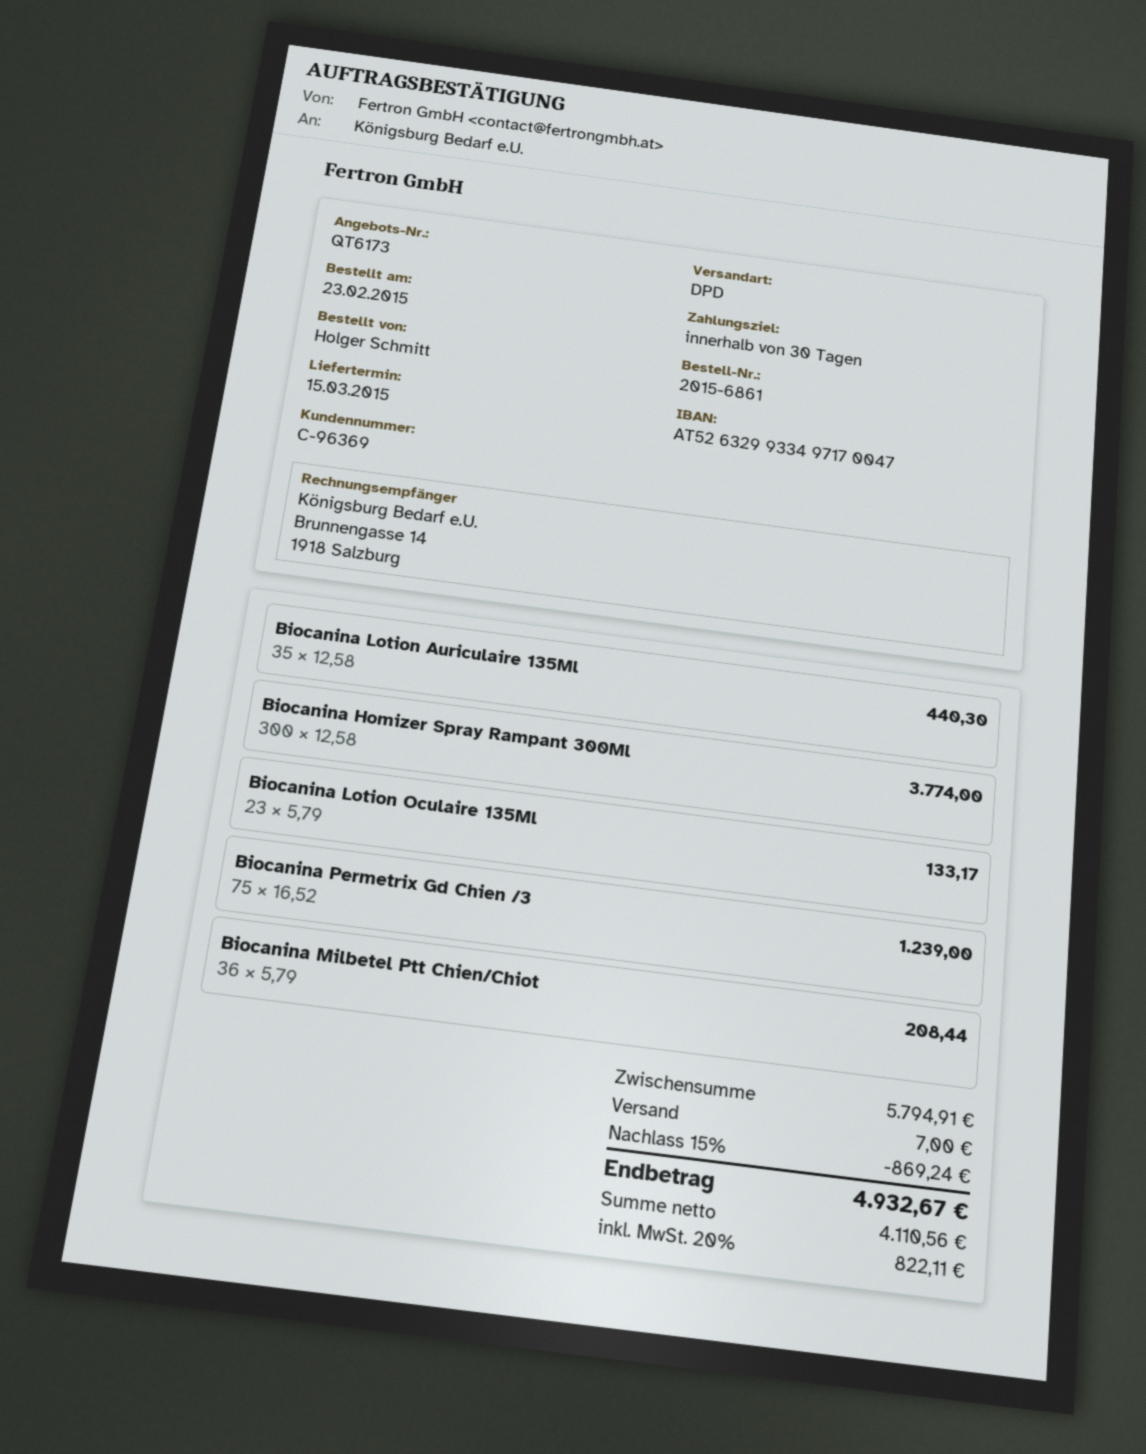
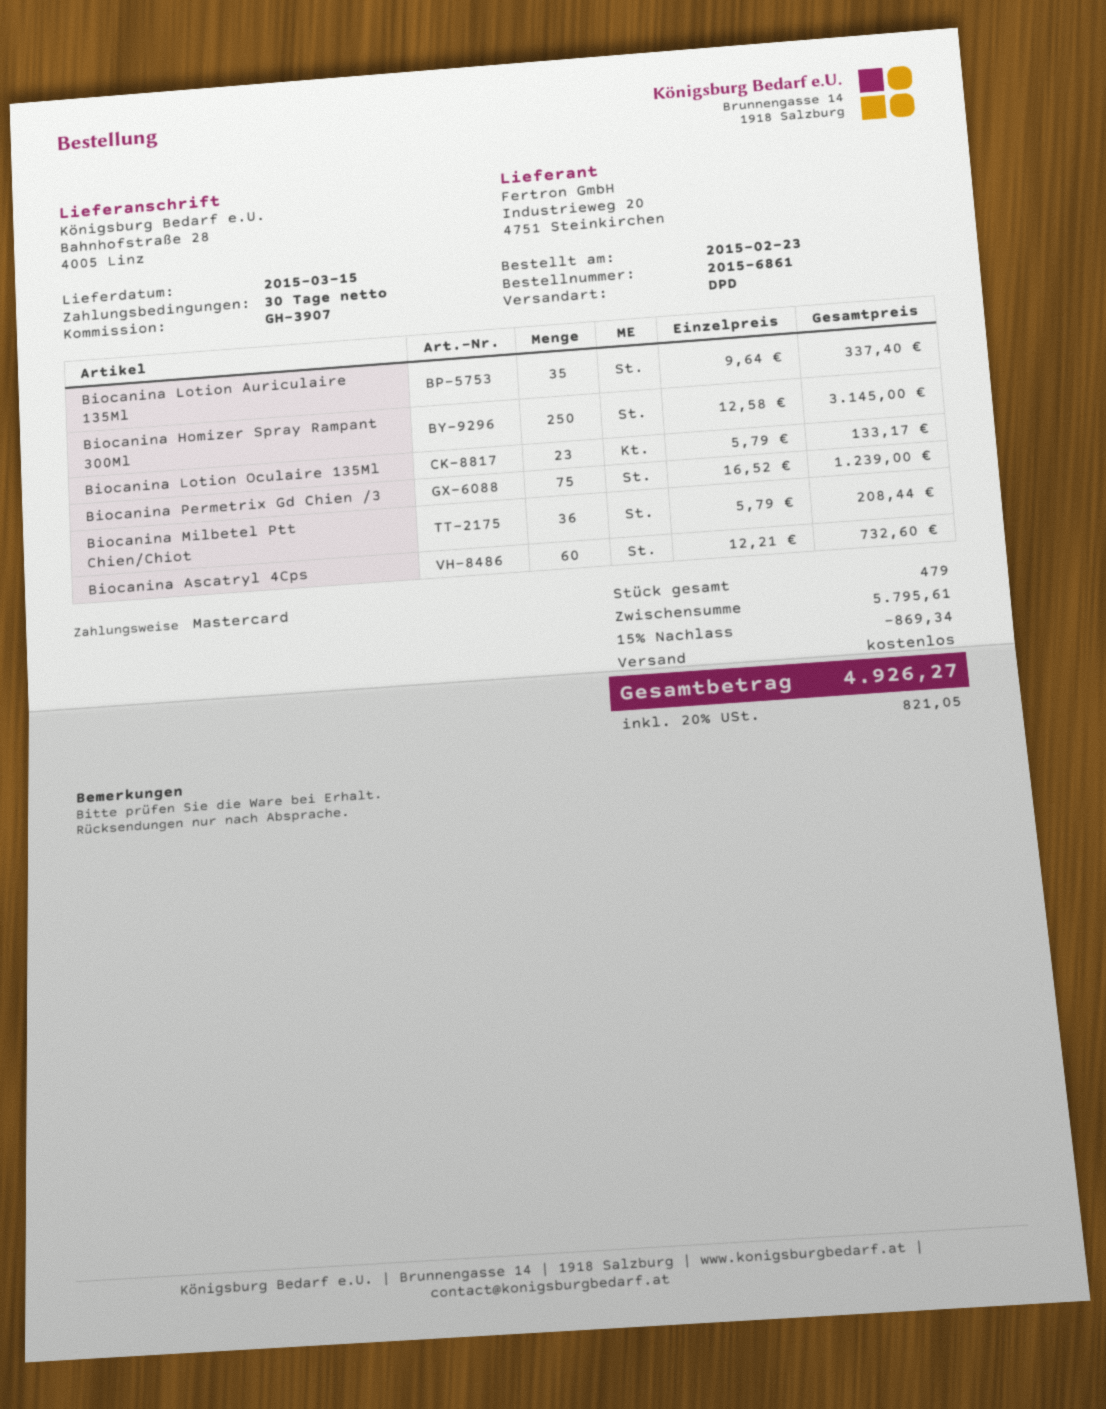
Biocanina Lotion Auriculaire 135Ml: 35 x 12.58 = 440.30 -> 35 x 9.64 = 337.40
Biocanina Homizer Spray Rampant 300Ml: 300 x 12.58 = 3774.00 -> 250 x 12.58 = 3145.00
Biocanina Ascatryl 4Cps: none -> 60 x 12.21 = 732.60
subtotal: 5794.91 -> 5795.61
discount: 15% = 869.24 -> 15% = 869.34
shipping: 7.00 -> 0.00
tax: 20% = 822.11 -> 20% = 821.05
total: 4932.67 -> 4926.27

